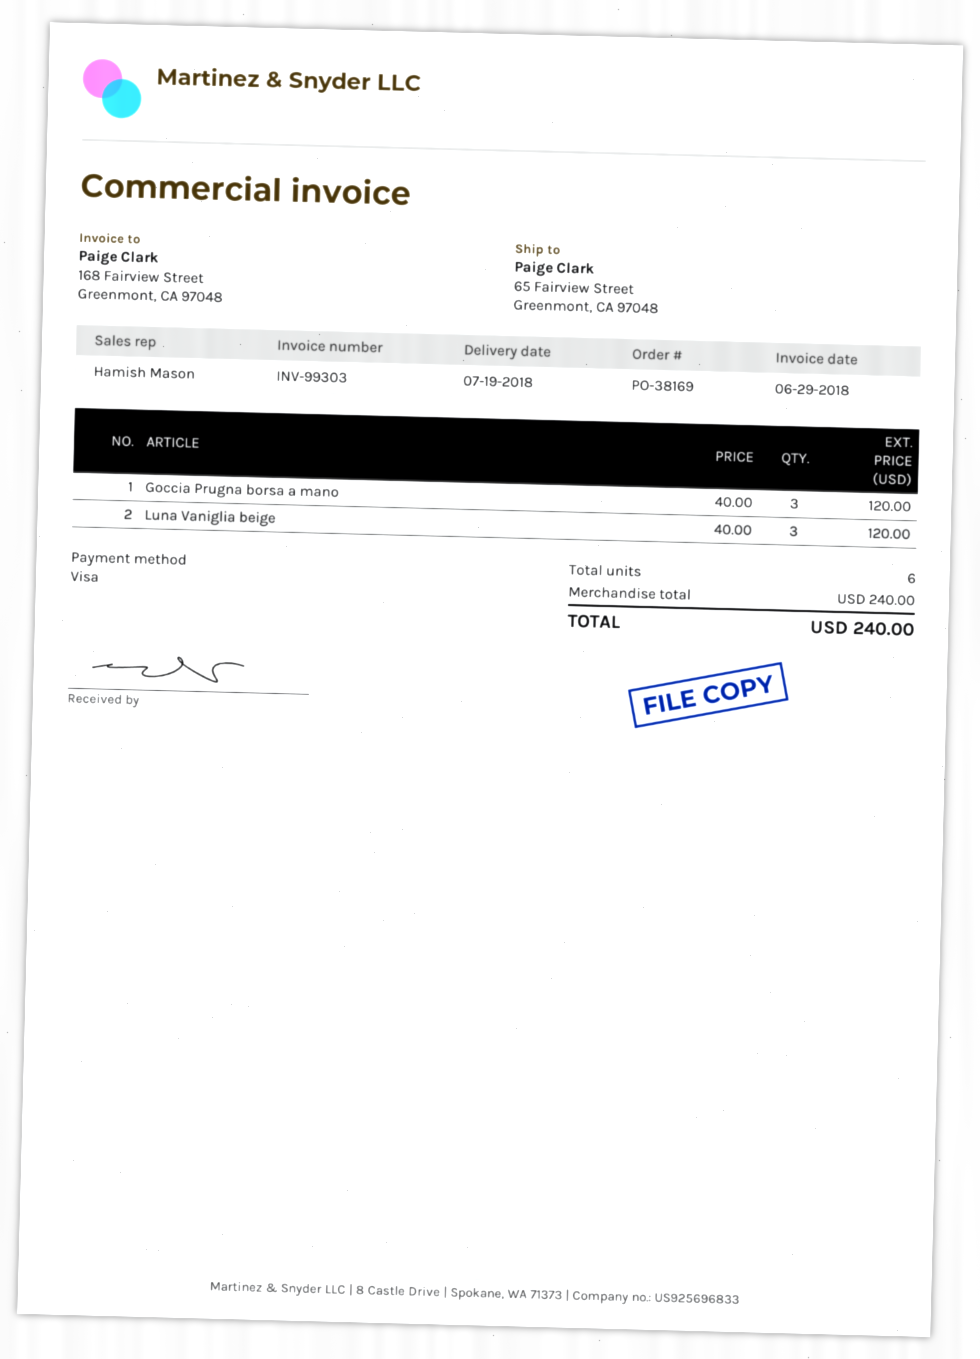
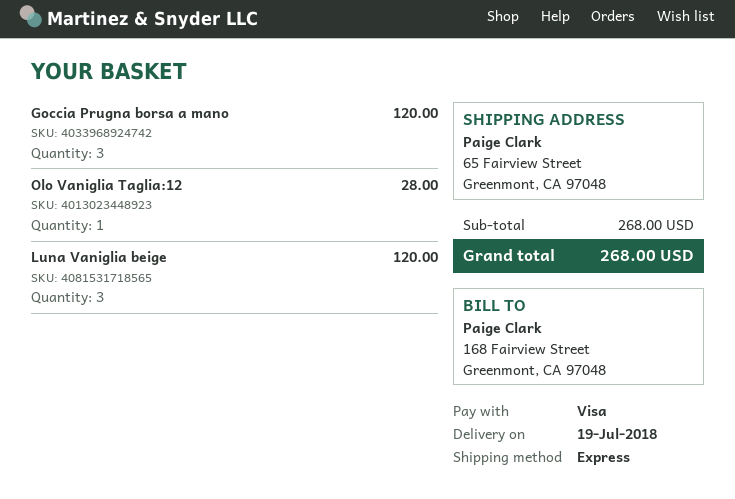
Olo Vaniglia Taglia:12: none -> 1 for 28.00
subtotal: 240.00 -> 268.00
total: 240.00 -> 268.00

